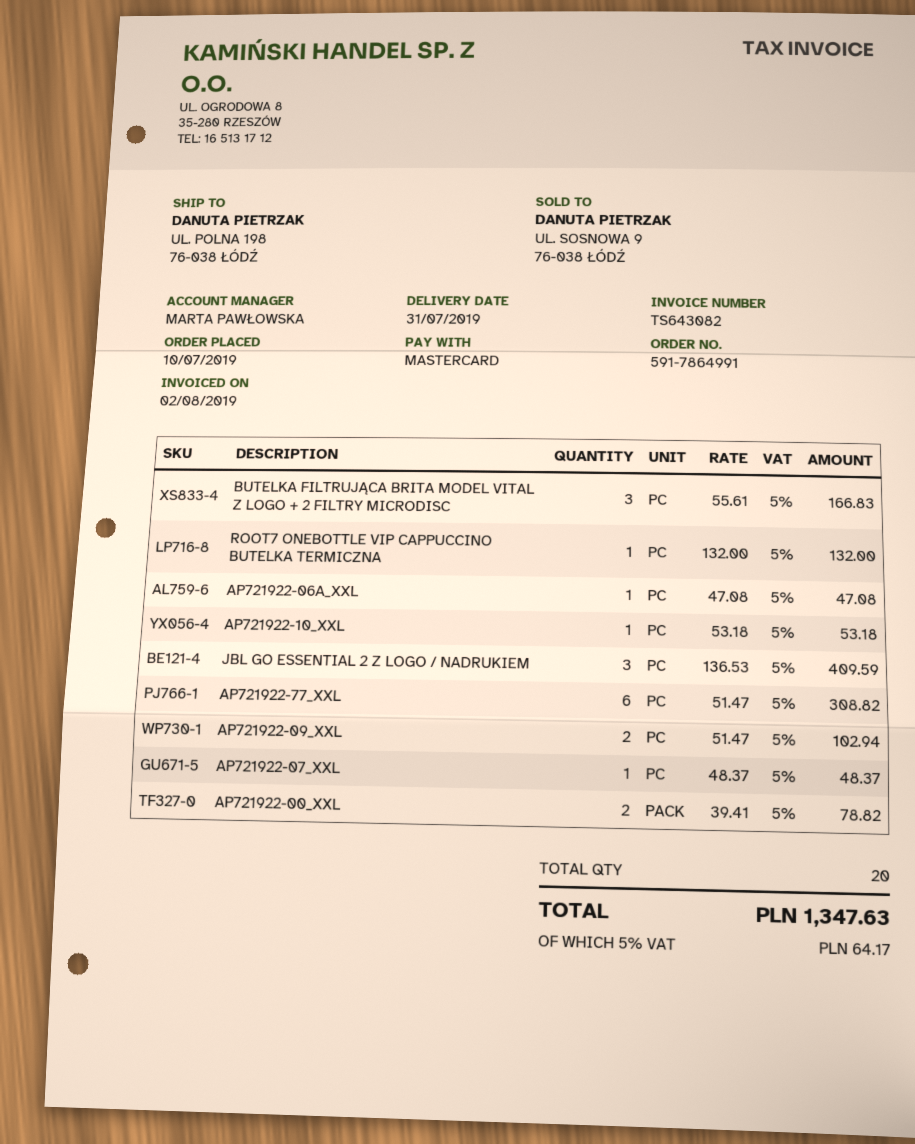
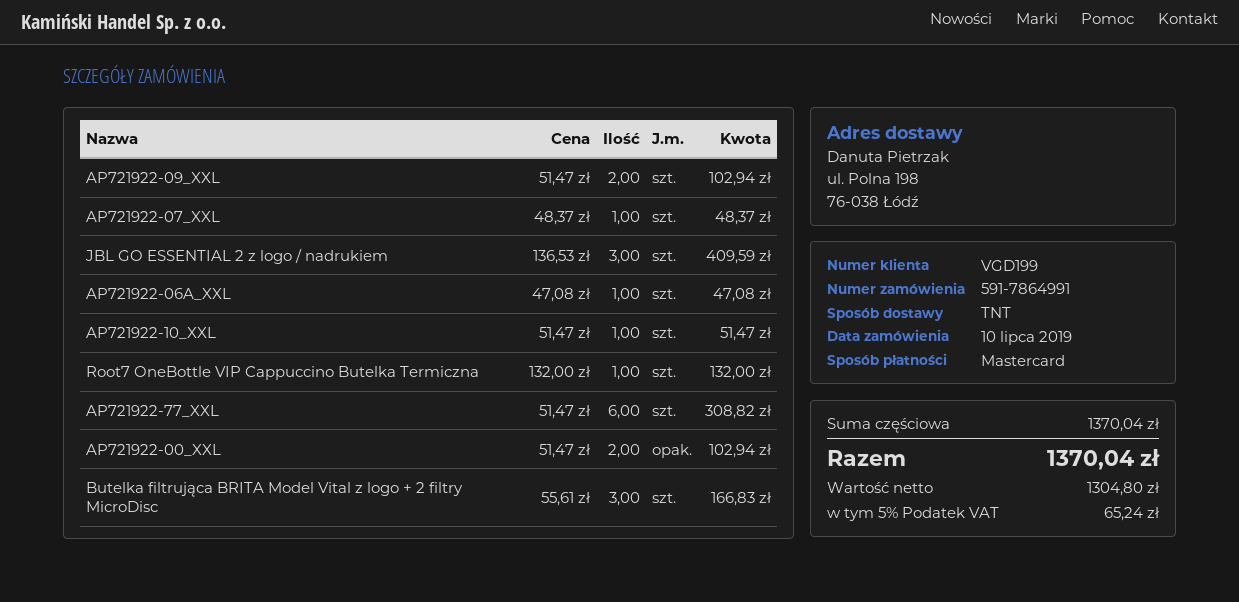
AP721922-10_XXL: 1 x 53.18 = 53.18 -> 1 x 51.47 = 51.47
AP721922-00_XXL: 2 x 39.41 = 78.82 -> 2 x 51.47 = 102.94
tax: 5% = 64.17 -> 5% = 65.24
total: 1347.63 -> 1370.04

